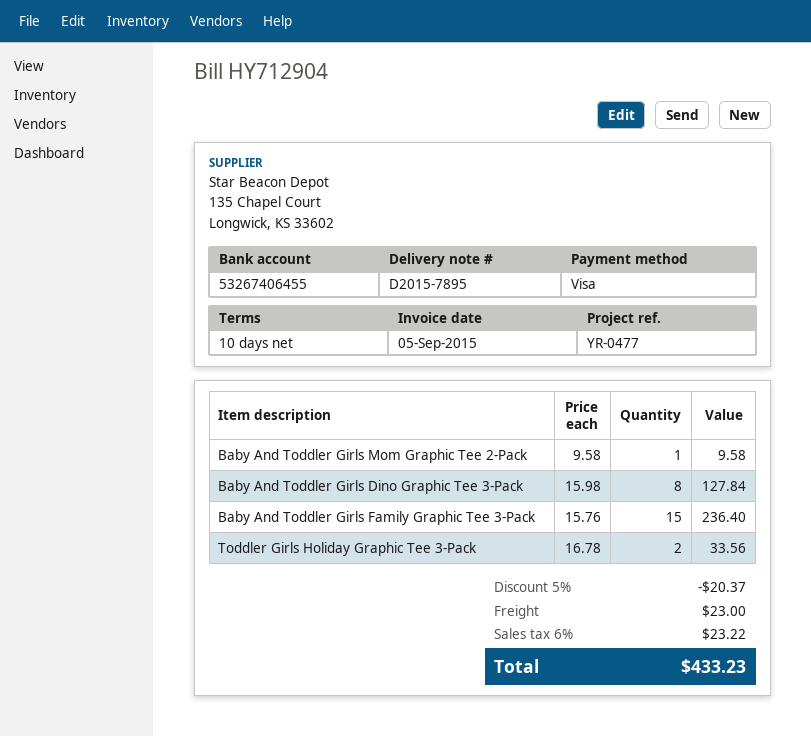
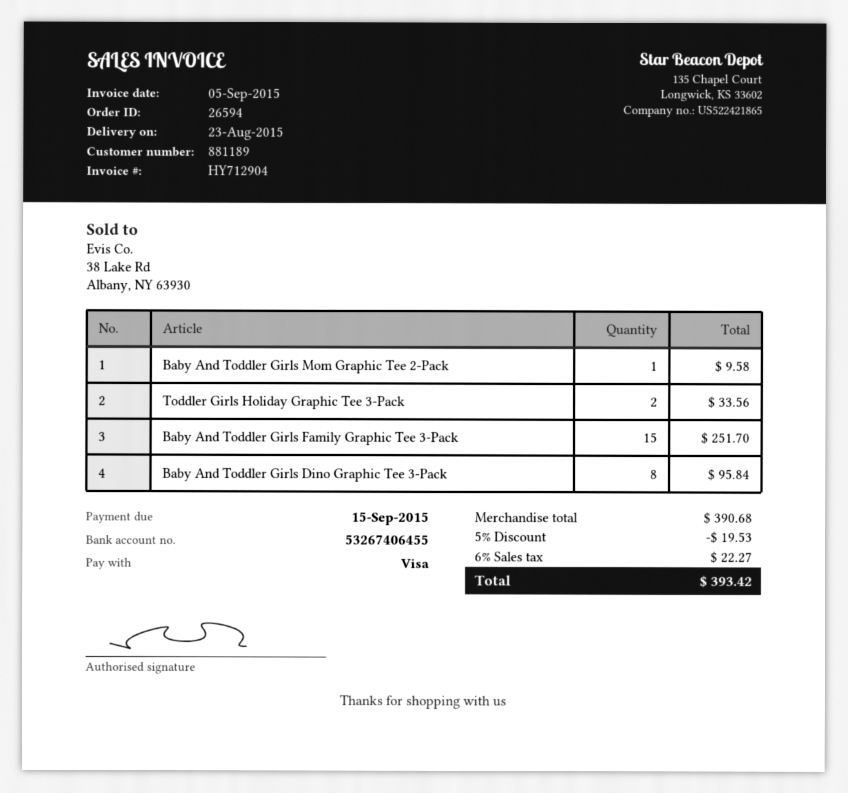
Baby And Toddler Girls Dino Graphic Tee 3-Pack: 8 for 127.84 -> 8 for 95.84
Baby And Toddler Girls Family Graphic Tee 3-Pack: 15 for 236.40 -> 15 for 251.70
discount: 5% = 20.37 -> 5% = 19.53
shipping: 23.00 -> none
tax: 6% = 23.22 -> 6% = 22.27
total: 433.23 -> 393.42

